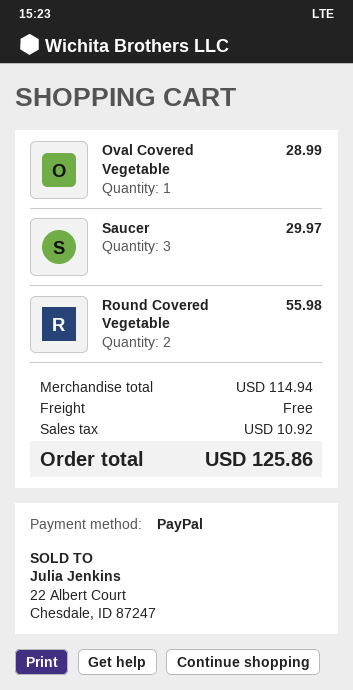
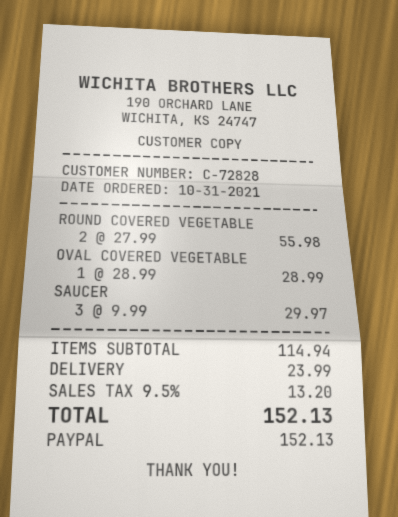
shipping: 0.00 -> 23.99
tax: 10.92 -> 13.20
total: 125.86 -> 152.13

